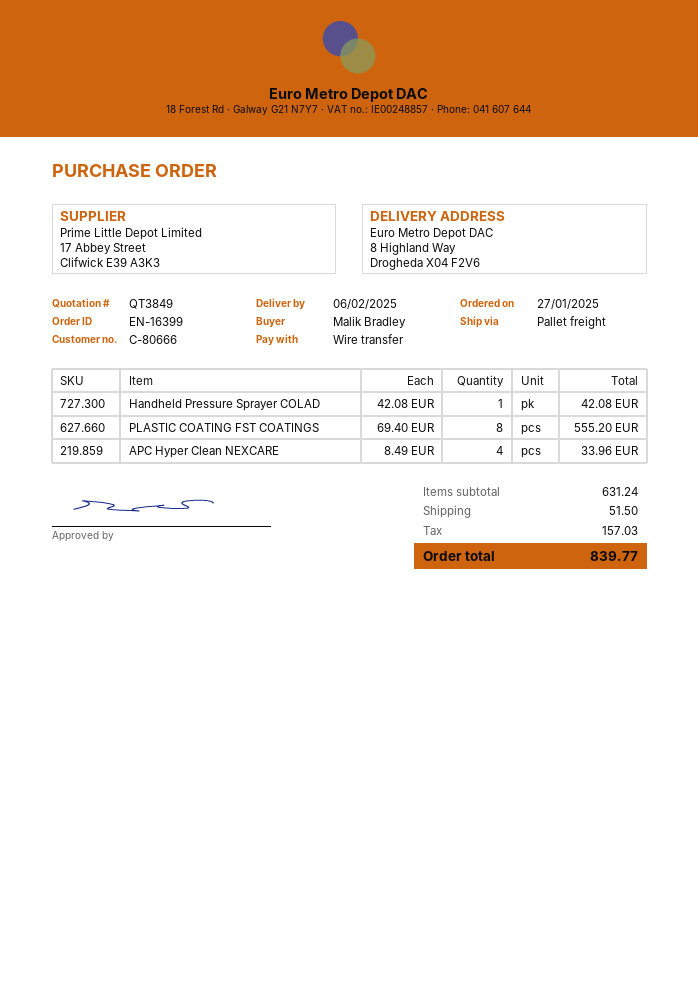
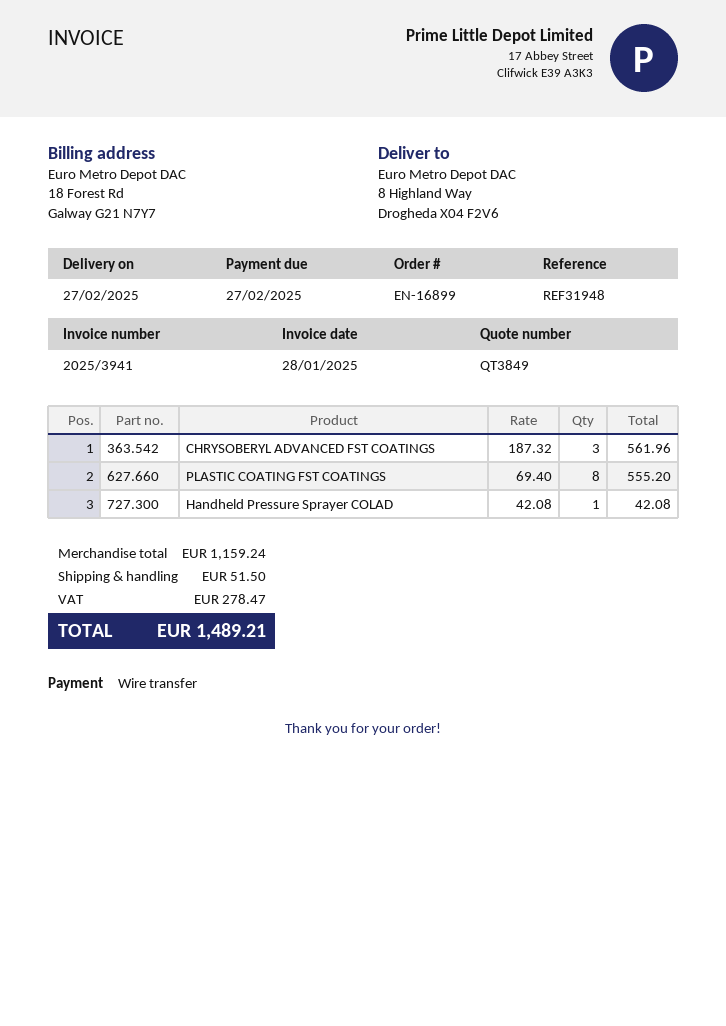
order number: EN-16399 -> EN-16899
delivery date: 2025-02-06 -> 2025-02-27
APC Hyper Clean NEXCARE: 4 x 8.49 = 33.96 -> none
CHRYSOBERYL ADVANCED FST COATINGS: none -> 3 x 187.32 = 561.96
subtotal: 631.24 -> 1159.24
tax: 157.03 -> 278.47
total: 839.77 -> 1489.21

